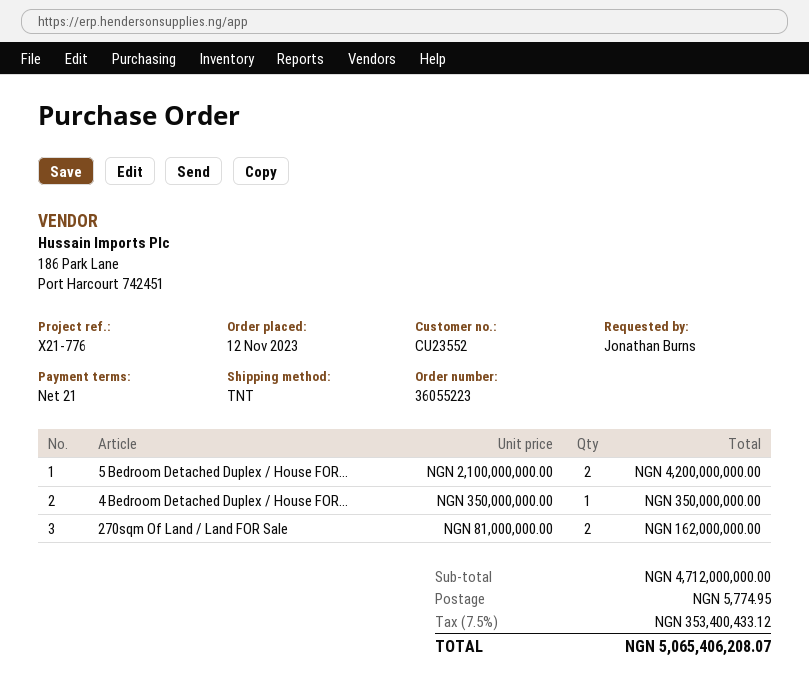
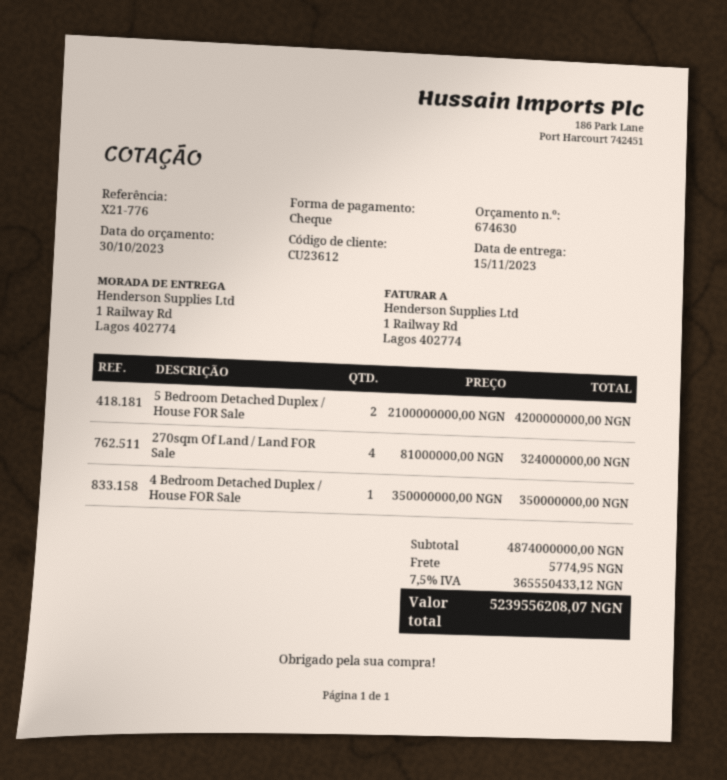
customer number: CU23552 -> CU23612
270sqm Of Land / Land FOR Sale: 2 x 81000000.00 = 162000000.00 -> 4 x 81000000.00 = 324000000.00
subtotal: 4712000000.00 -> 4874000000.00
tax: 7.5% = 353400433.12 -> 7.5% = 365550433.12
total: 5065406208.07 -> 5239556208.07

